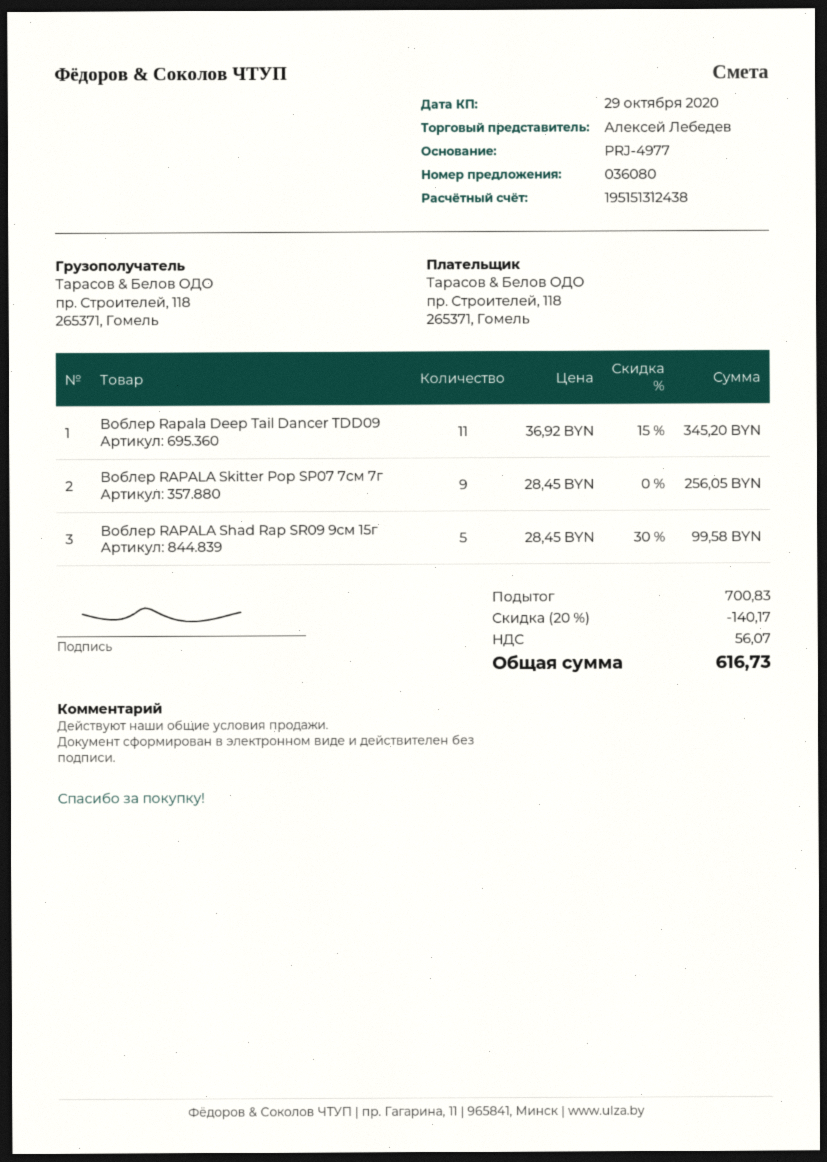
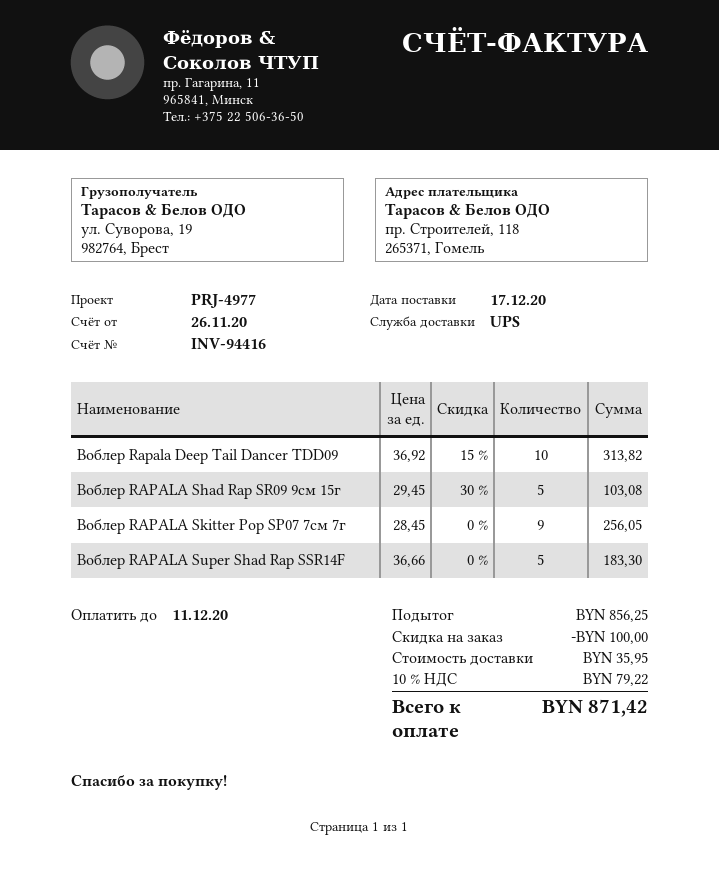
ship to: пр. Строителей, 118, 265371, Гомель -> ул. Суворова, 19, 982764, Брест
Воблер Rapala Deep Tail Dancer TDD09: 11 x 36.92 - 15% = 345.20 -> 10 x 36.92 - 15% = 313.82
Воблер RAPALA Shad Rap SR09 9см 15г: 5 x 28.45 - 30% = 99.58 -> 5 x 29.45 - 30% = 103.08
Воблер RAPALA Super Shad Rap SSR14F: none -> 5 x 36.66 = 183.30
subtotal: 700.83 -> 856.25
discount: 140.17 -> 100.00
shipping: none -> 35.95
tax: 56.07 -> 79.22
total: 616.73 -> 871.42

